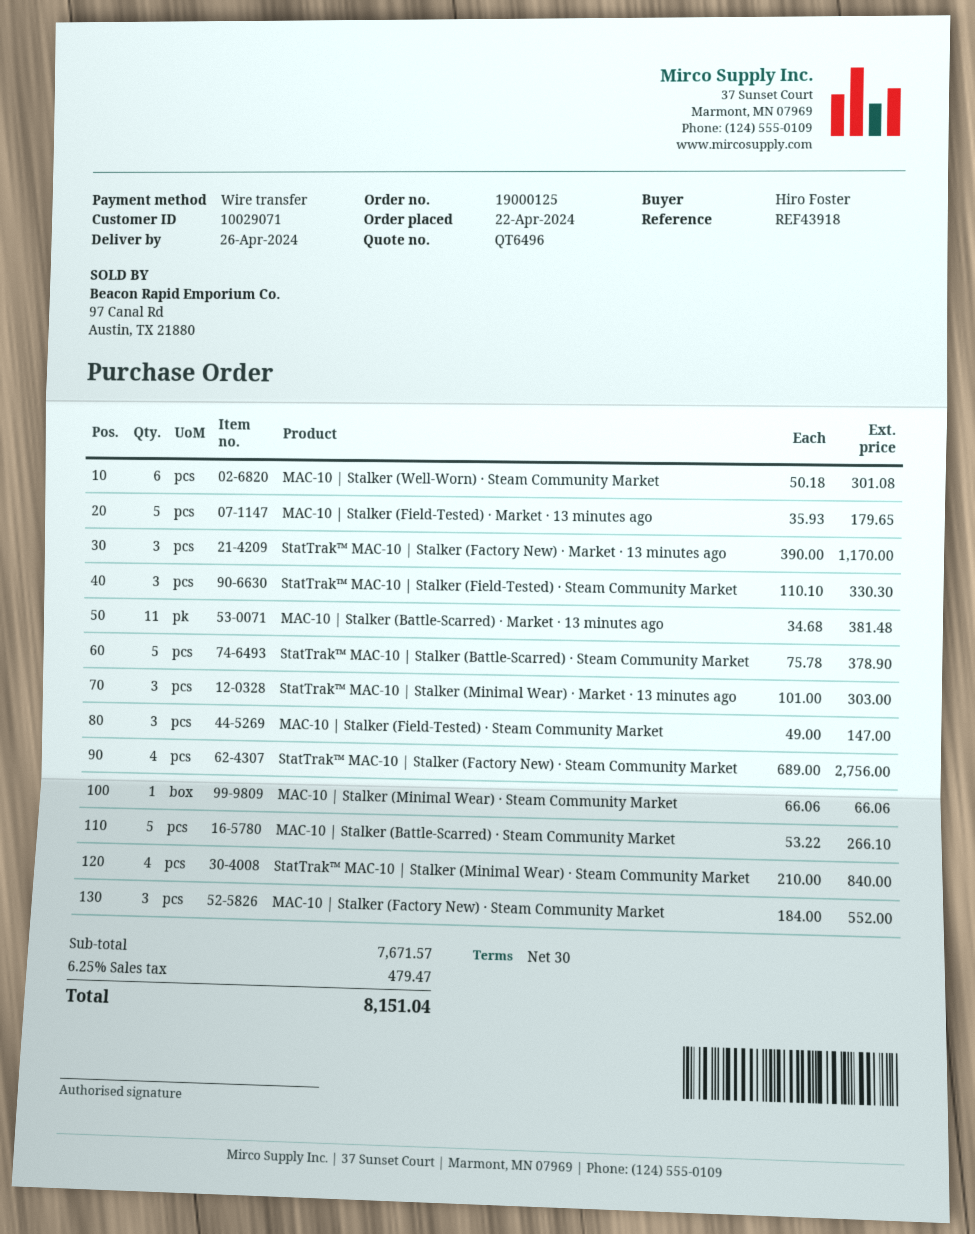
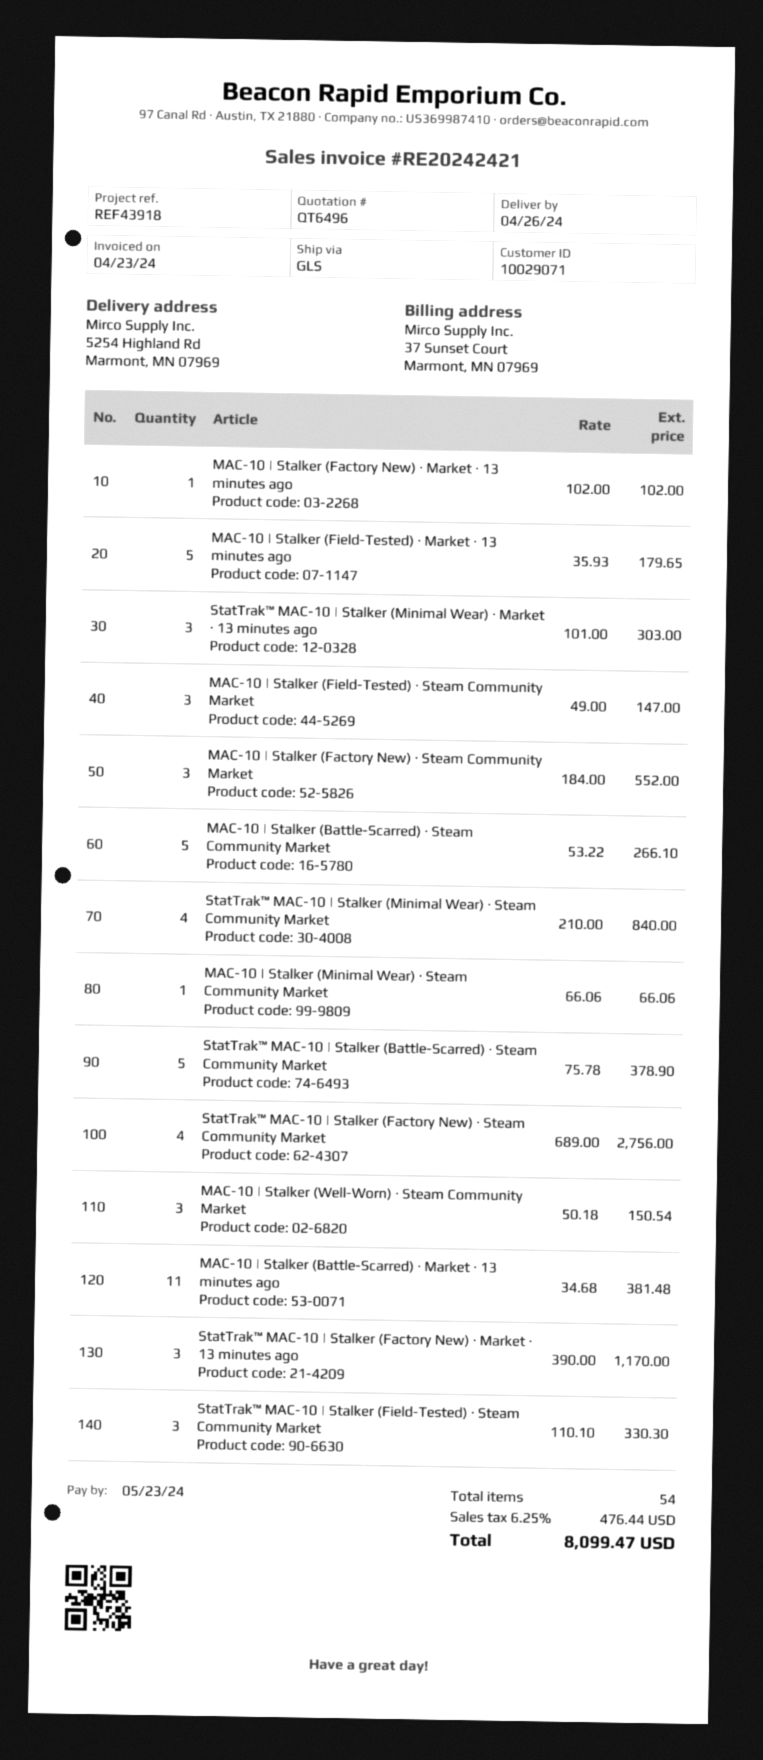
MAC-10 | Stalker (Well-Worn) · Steam Community Market: 6 x 50.18 = 301.08 -> 3 x 50.18 = 150.54
MAC-10 | Stalker (Factory New) · Market · 13 minutes ago: none -> 1 x 102.00 = 102.00
tax: 6.25% = 479.47 -> 6.25% = 476.44
total: 8151.04 -> 8099.47

